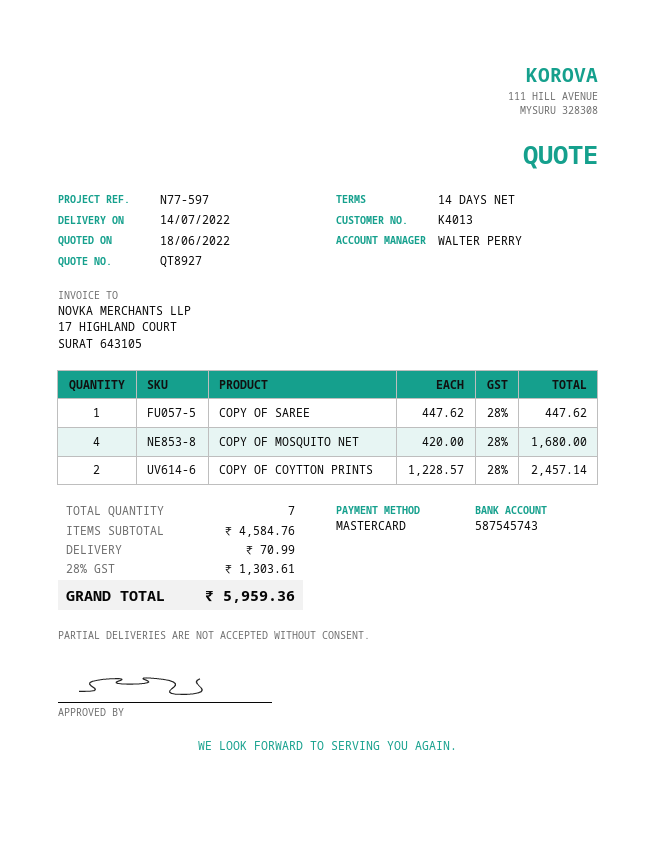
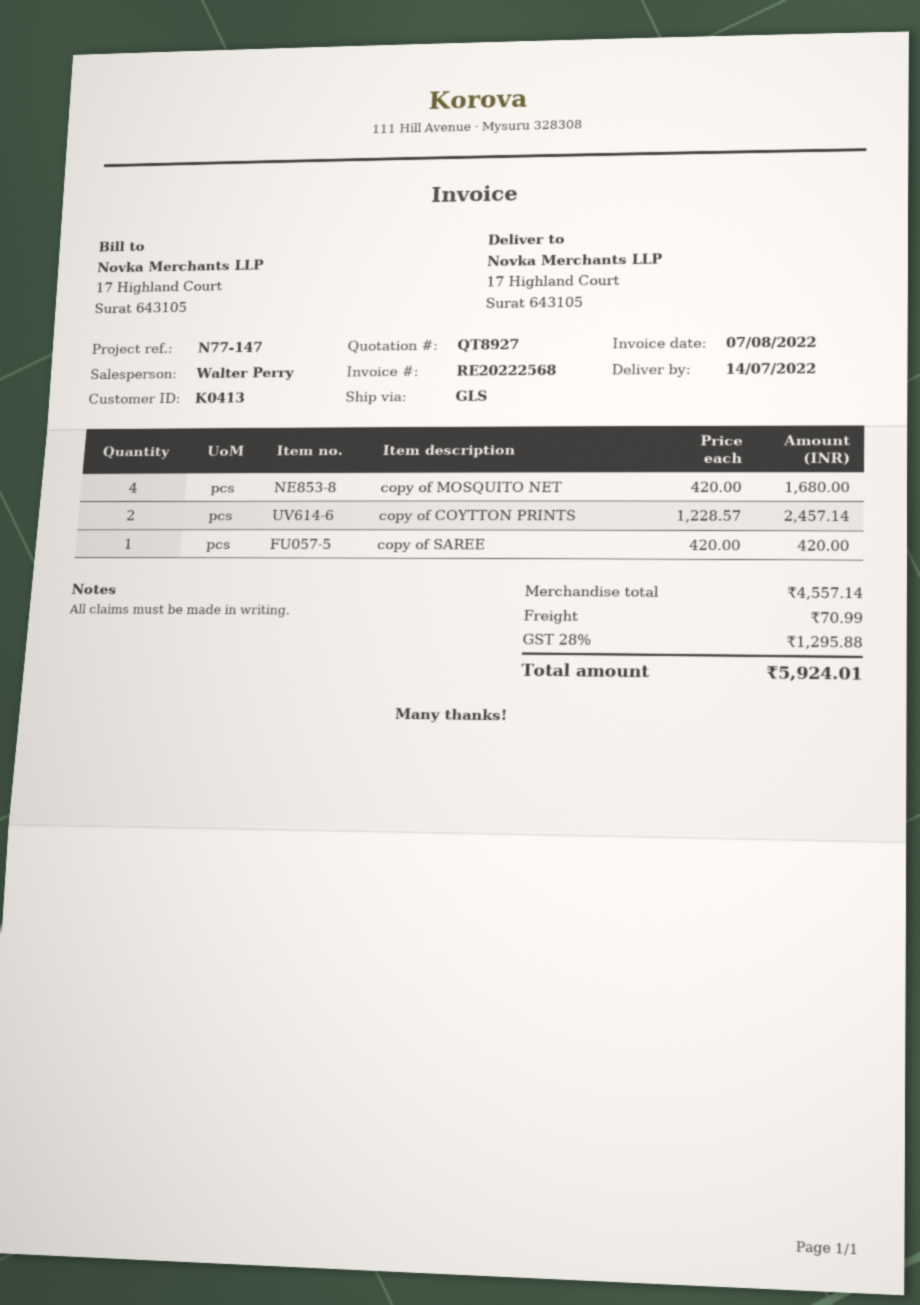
customer number: K4013 -> K0413
reference: N77-597 -> N77-147
COPY OF SAREE: 1 x 447.62 = 447.62 -> 1 x 420.00 = 420.00
subtotal: 4584.76 -> 4557.14
tax: 28% = 1303.61 -> 28% = 1295.88
total: 5959.36 -> 5924.01

